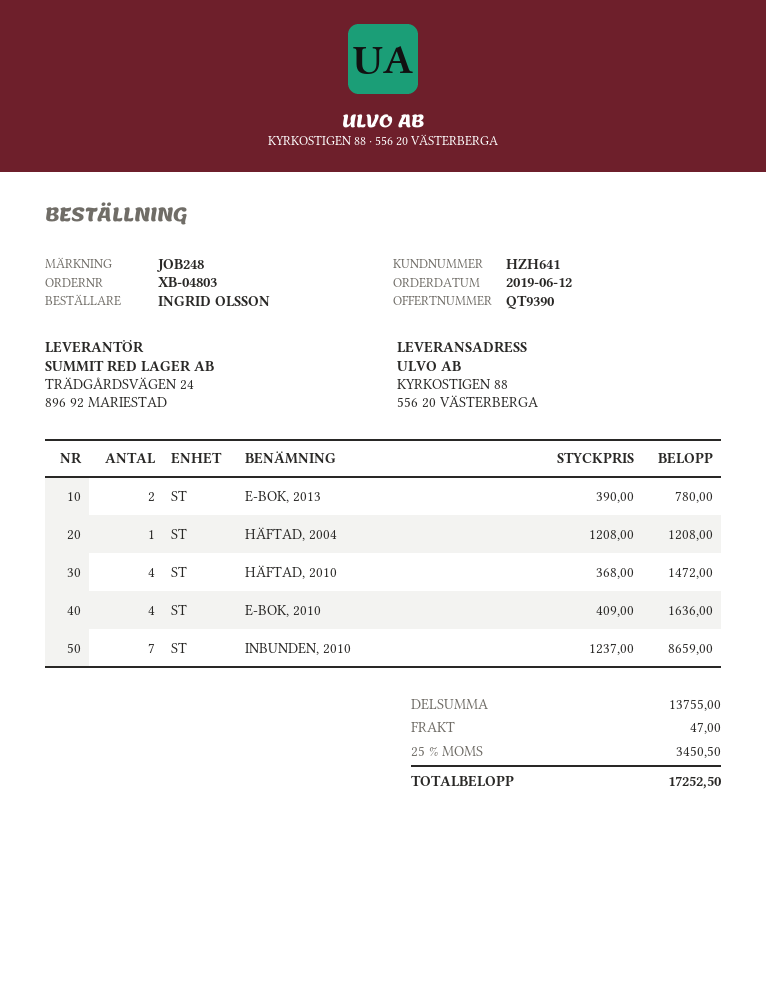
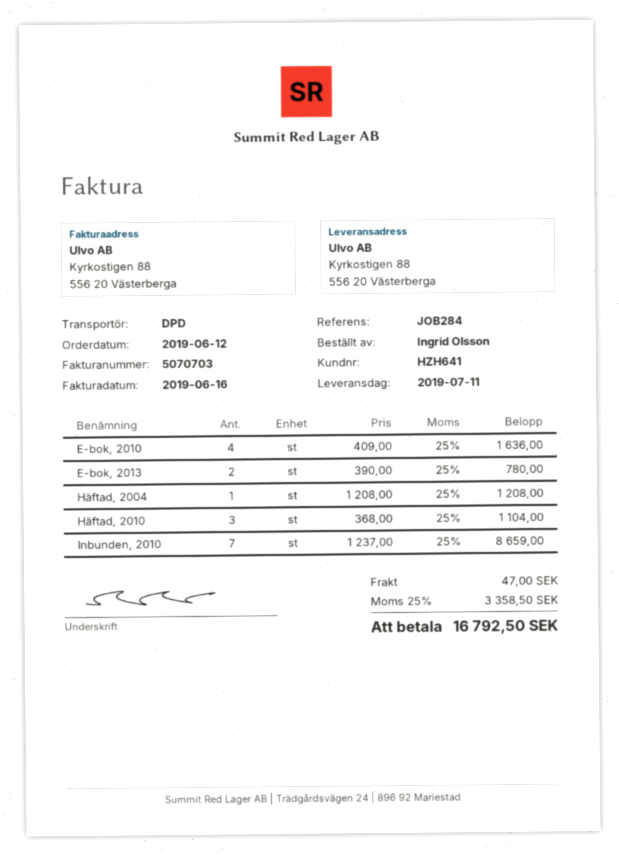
reference: JOB248 -> JOB284
HÄFTAD, 2010: 4 x 368.00 = 1472.00 -> 3 x 368.00 = 1104.00
tax: 25% = 3450.50 -> 25% = 3358.50
total: 17252.50 -> 16792.50

